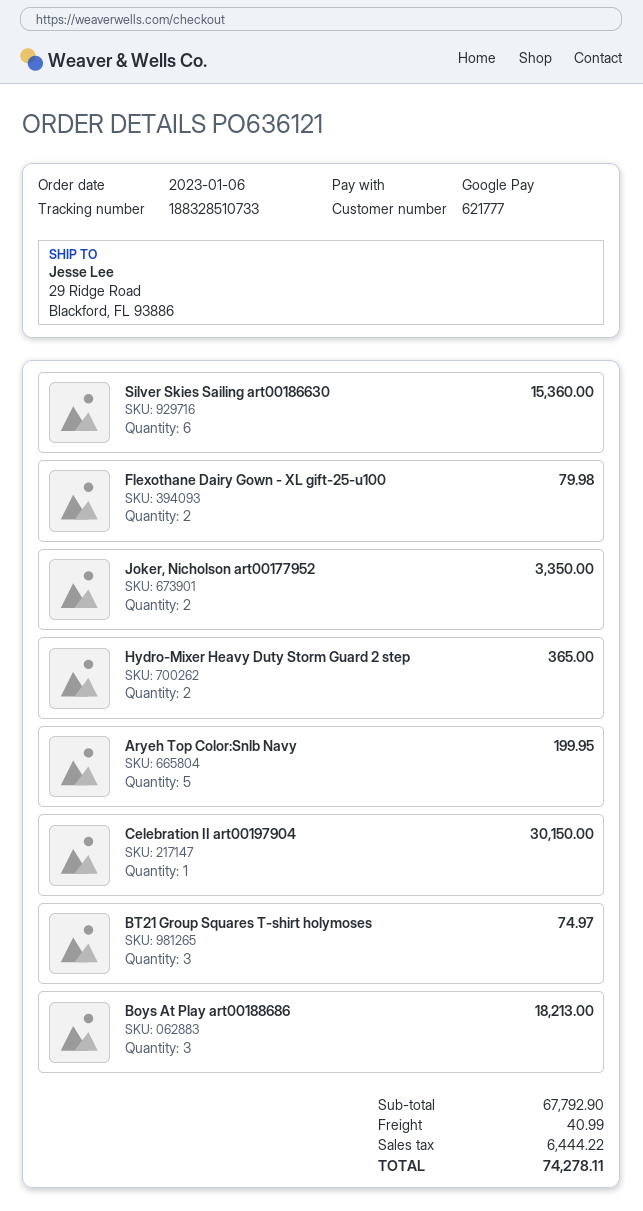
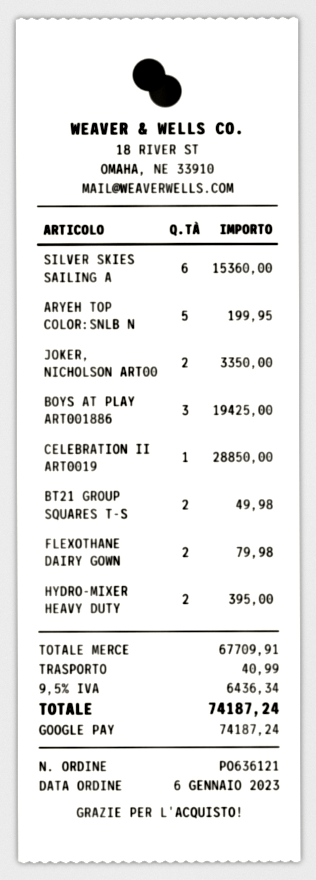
Hydro-Mixer Heavy Duty Storm Guard 2 step: 2 for 365.00 -> 2 for 395.00
Celebration II art00197904: 1 for 30150.00 -> 1 for 28850.00
BT21 Group Squares T-shirt holymoses: 3 for 74.97 -> 2 for 49.98
Boys At Play art00188686: 3 for 18213.00 -> 3 for 19425.00
subtotal: 67792.90 -> 67709.91
tax: 6444.22 -> 6436.34
total: 74278.11 -> 74187.24

